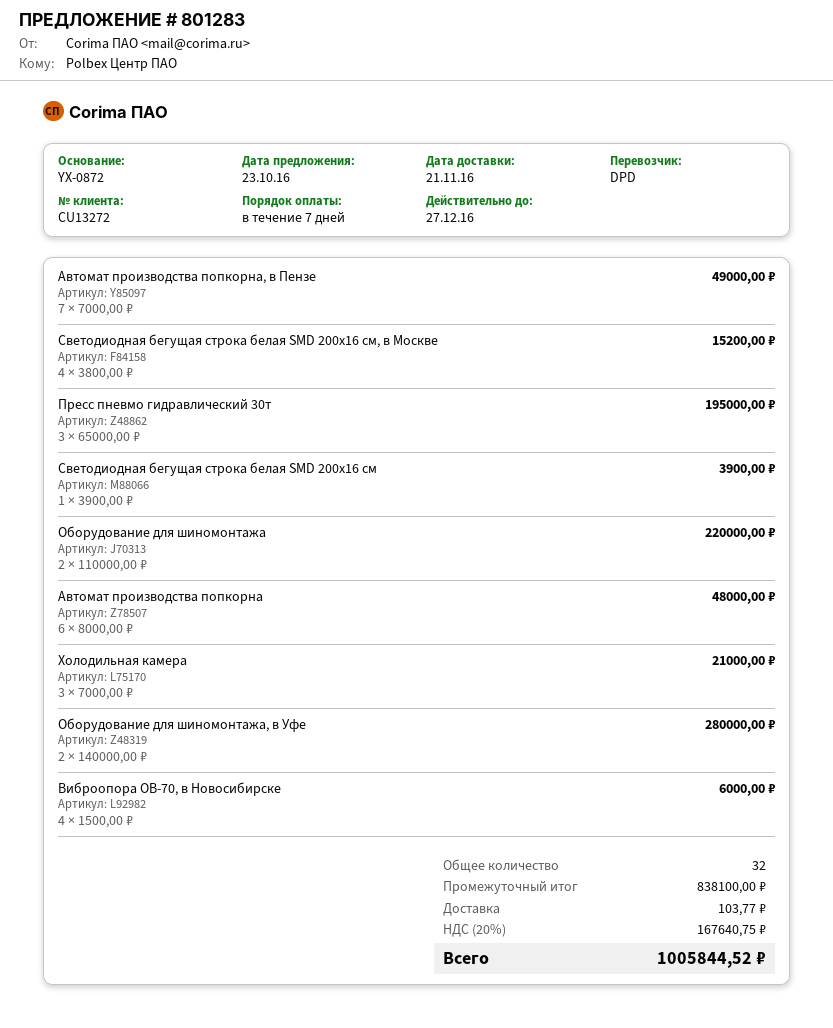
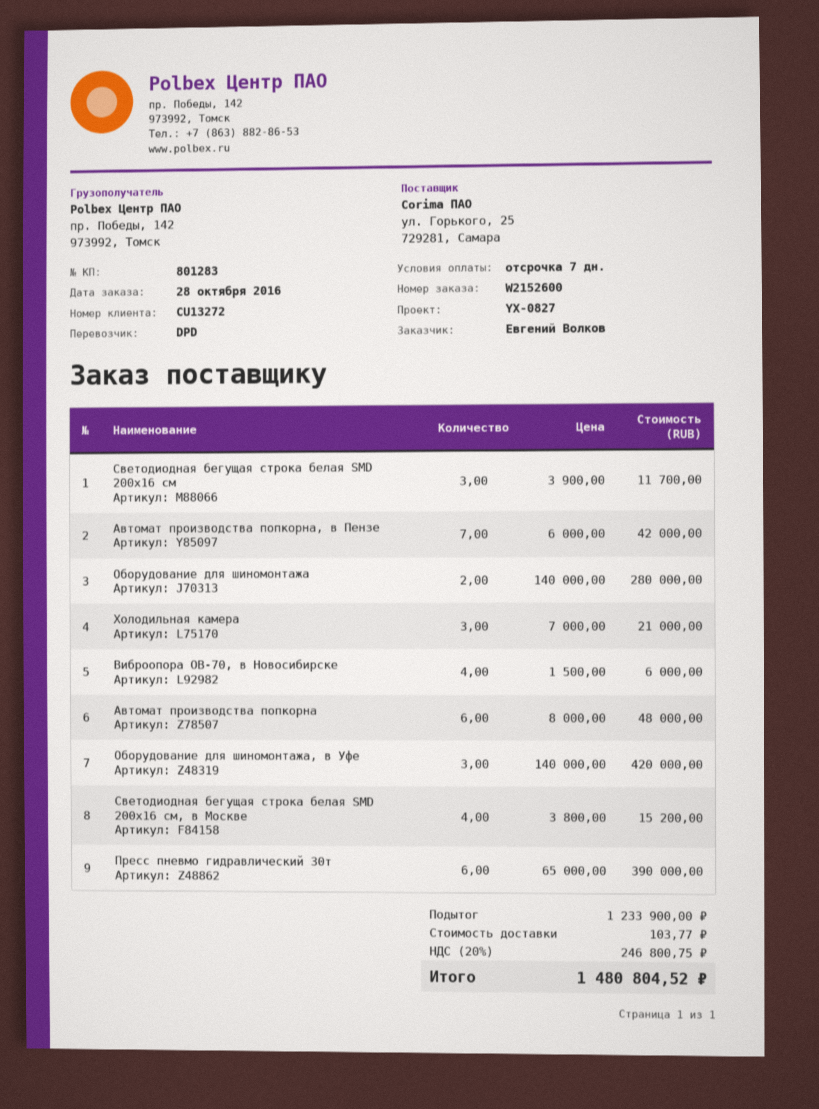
reference: YX-0872 -> YX-0827
Автомат производства попкорна, в Пензе: 7 x 7000.00 = 49000.00 -> 7 x 6000.00 = 42000.00
Пресс пневмо гидравлический 30т: 3 x 65000.00 = 195000.00 -> 6 x 65000.00 = 390000.00
Светодиодная бегущая строка белая SMD 200х16 см: 1 x 3900.00 = 3900.00 -> 3 x 3900.00 = 11700.00
Оборудование для шиномонтажа: 2 x 110000.00 = 220000.00 -> 2 x 140000.00 = 280000.00
Оборудование для шиномонтажа, в Уфе: 2 x 140000.00 = 280000.00 -> 3 x 140000.00 = 420000.00
subtotal: 838100.00 -> 1233900.00
tax: 20% = 167640.75 -> 20% = 246800.75
total: 1005844.52 -> 1480804.52

